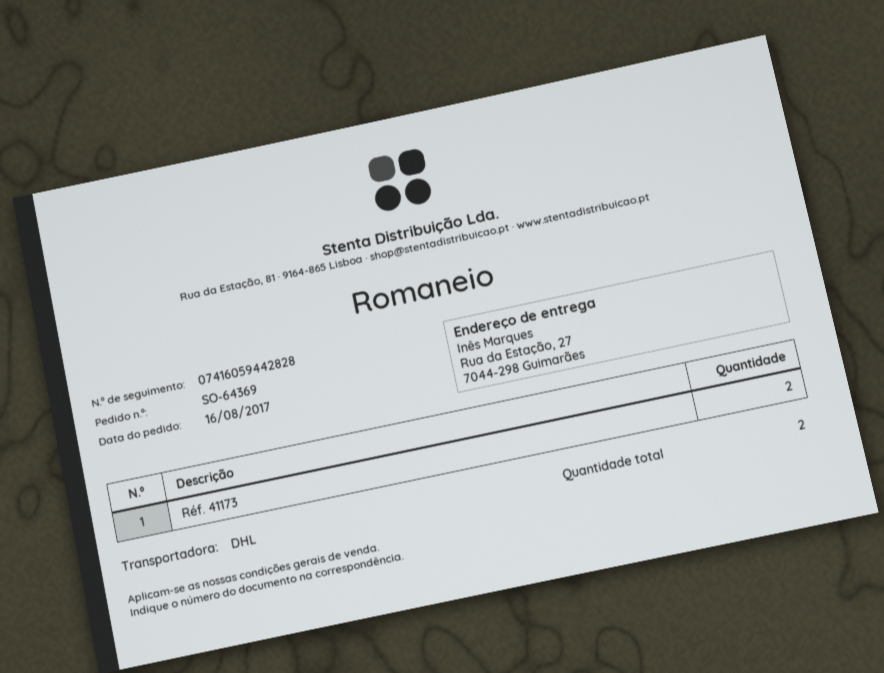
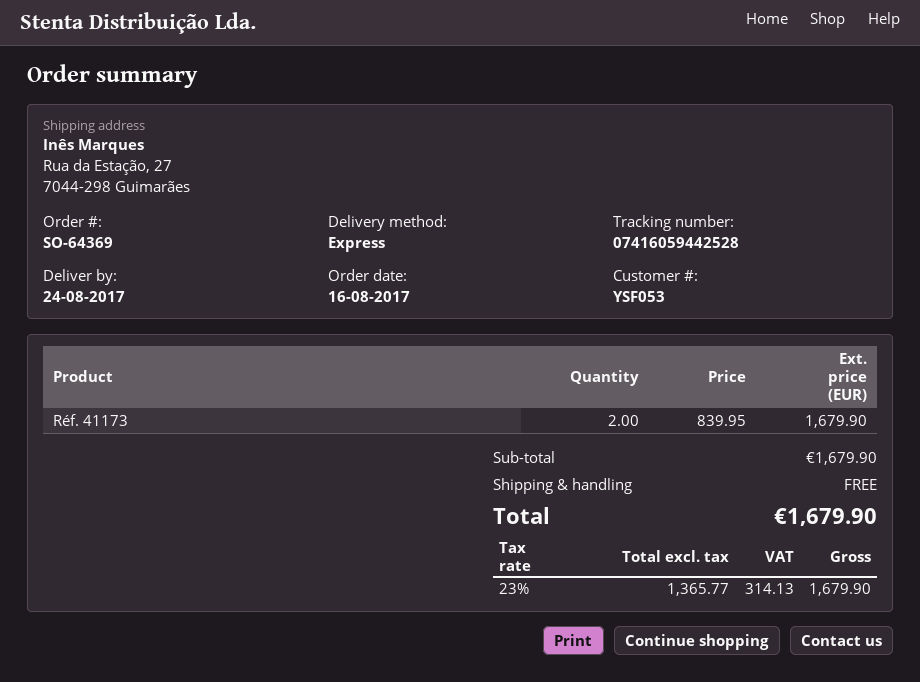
shipping method: DHL -> express
tracking number: 07416059442828 -> 07416059442528

